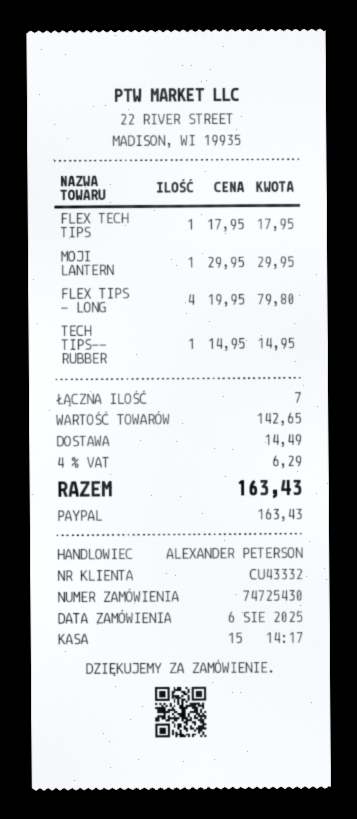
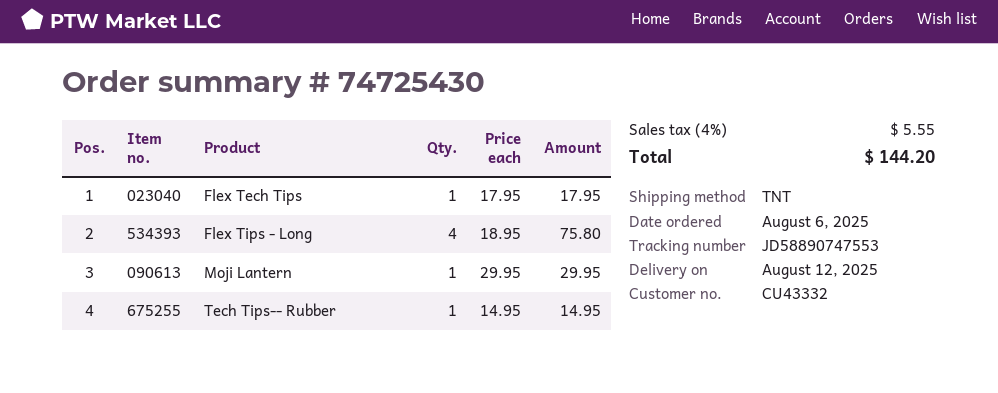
FLEX TIPS - LONG: 4 x 19.95 = 79.80 -> 4 x 18.95 = 75.80
shipping: 14.49 -> none
tax: 4% = 6.29 -> 4% = 5.55
total: 163.43 -> 144.20

